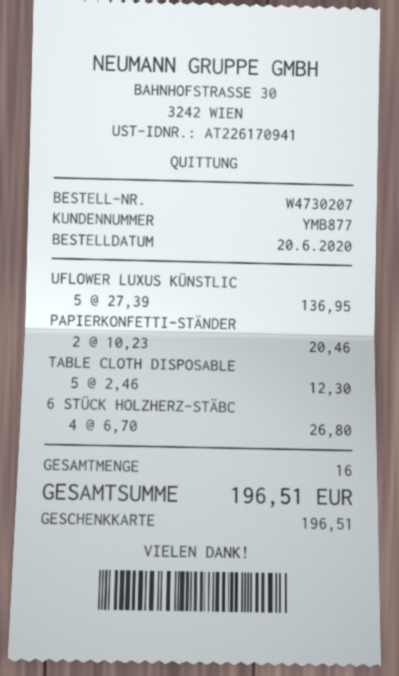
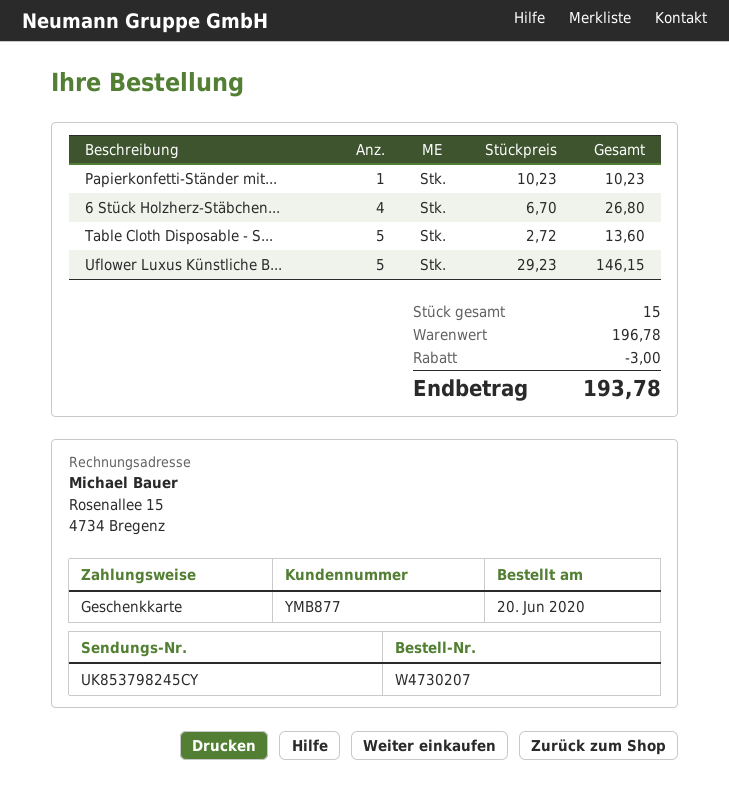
UFLOWER LUXUS KÜNSTLIC: 5 x 27.39 = 136.95 -> 5 x 29.23 = 146.15
PAPIERKONFETTI-STÄNDER: 2 x 10.23 = 20.46 -> 1 x 10.23 = 10.23
TABLE CLOTH DISPOSABLE: 5 x 2.46 = 12.30 -> 5 x 2.72 = 13.60
total quantity: 16 -> 15
discount: none -> 3.00
total: 196.51 -> 193.78

